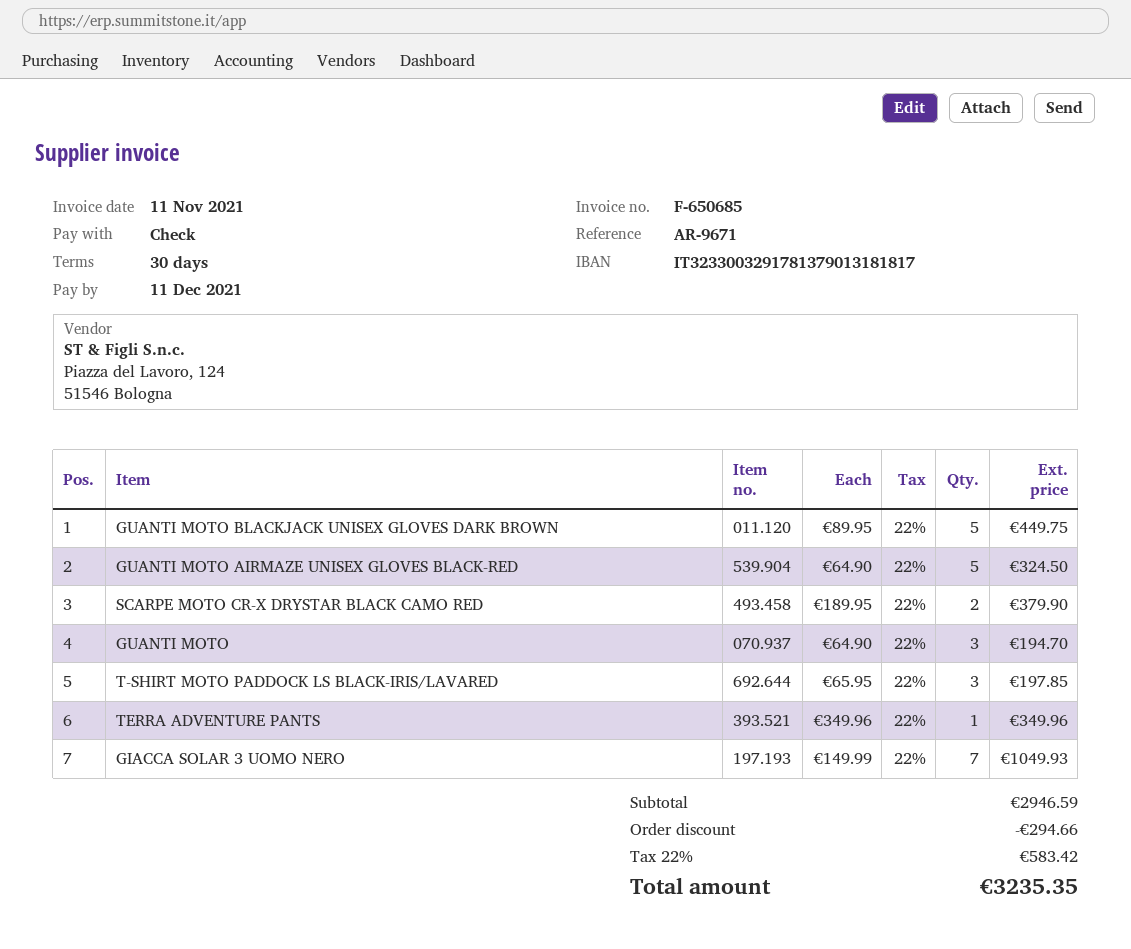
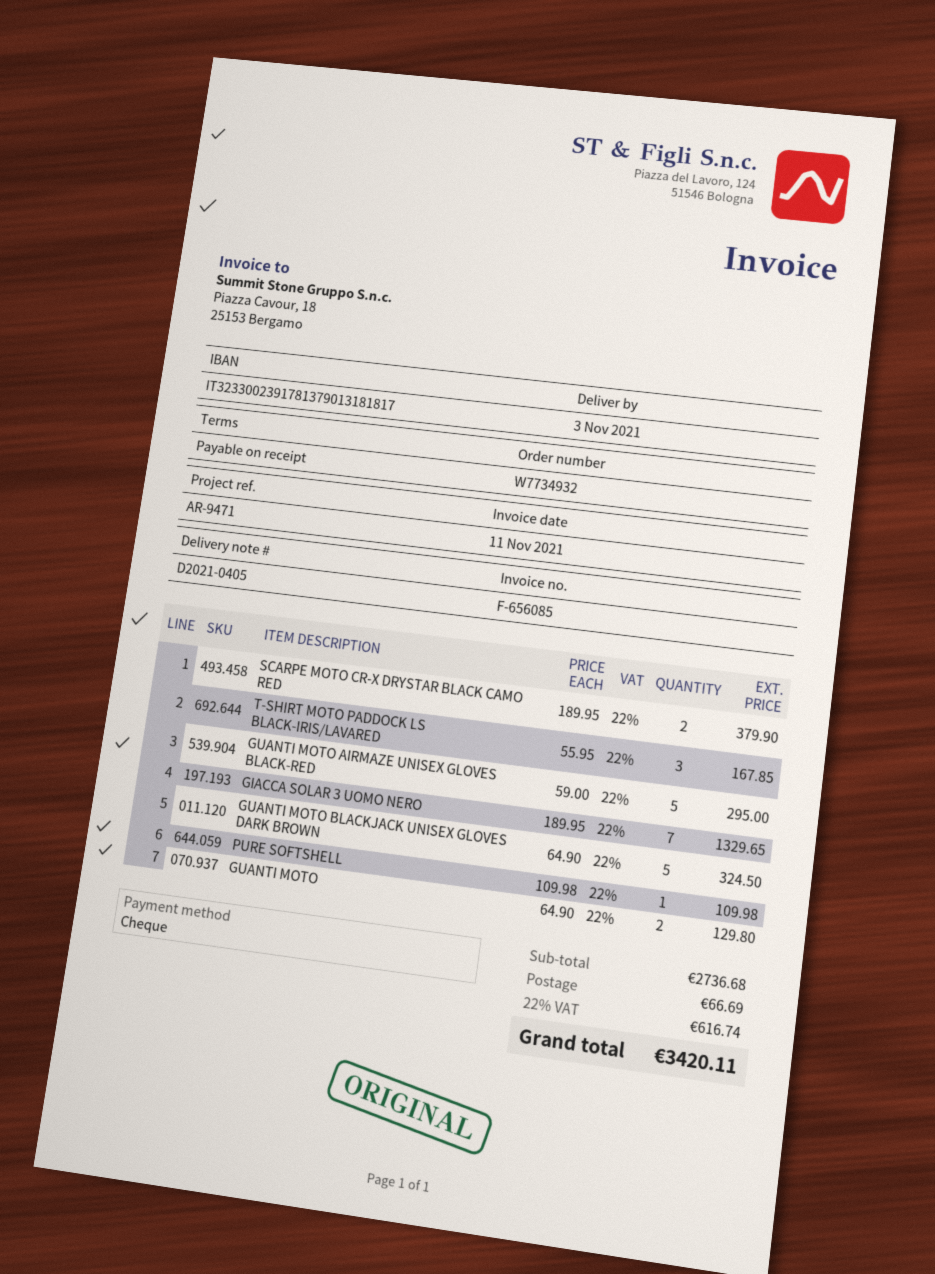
invoice number: F-650685 -> F-656085
payment terms: 30 days -> on receipt
reference: AR-9671 -> AR-9471
bank account: IT3233003291781379013181817 -> IT3233002391781379013181817
GUANTI MOTO BLACKJACK UNISEX GLOVES DARK BROWN: 5 x 89.95 = 449.75 -> 5 x 64.90 = 324.50
GUANTI MOTO AIRMAZE UNISEX GLOVES BLACK-RED: 5 x 64.90 = 324.50 -> 5 x 59.00 = 295.00
GUANTI MOTO: 3 x 64.90 = 194.70 -> 2 x 64.90 = 129.80
T-SHIRT MOTO PADDOCK LS BLACK-IRIS/LAVARED: 3 x 65.95 = 197.85 -> 3 x 55.95 = 167.85
TERRA ADVENTURE PANTS: 1 x 349.96 = 349.96 -> none
GIACCA SOLAR 3 UOMO NERO: 7 x 149.99 = 1049.93 -> 7 x 189.95 = 1329.65
PURE SOFTSHELL: none -> 1 x 109.98 = 109.98
subtotal: 2946.59 -> 2736.68
discount: 294.66 -> none
shipping: none -> 66.69
tax: 22% = 583.42 -> 22% = 616.74
total: 3235.35 -> 3420.11

